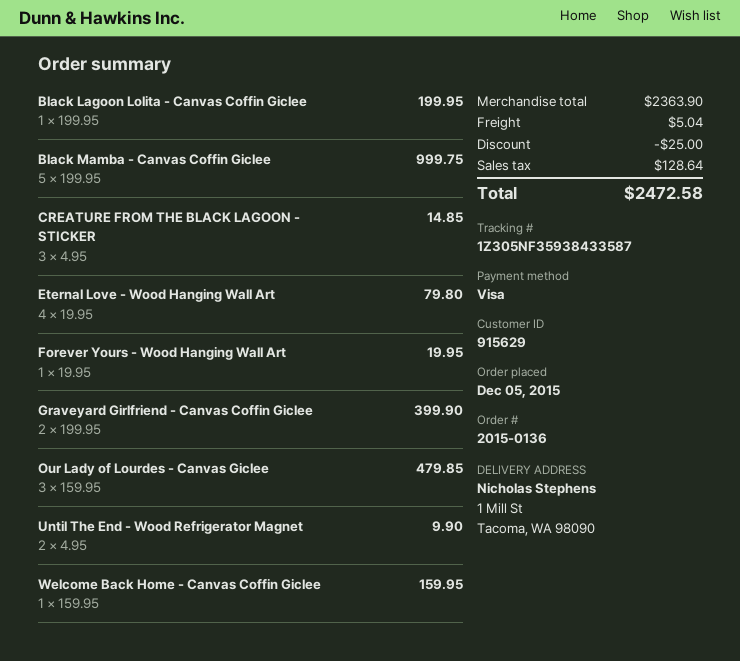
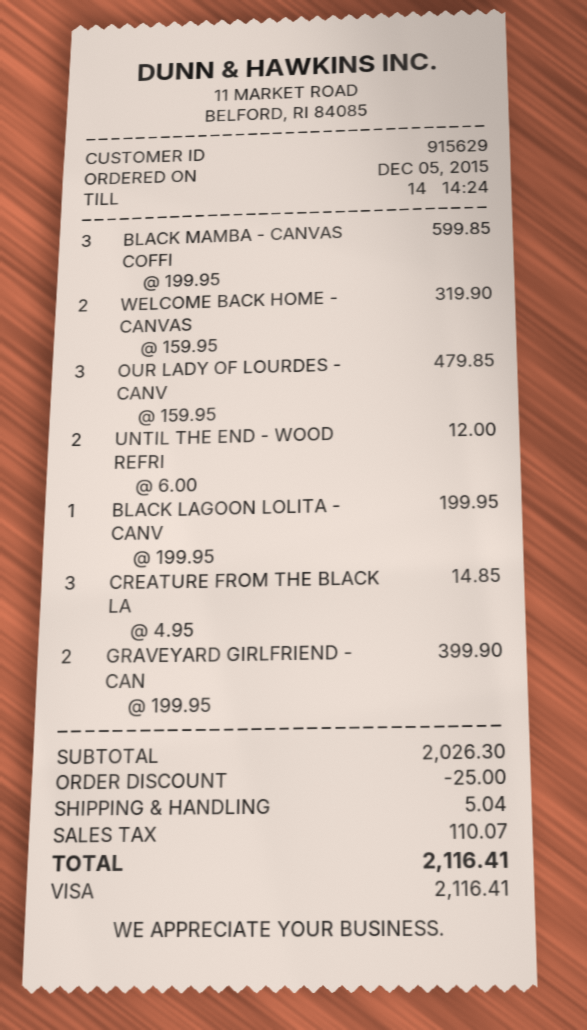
Black Mamba - Canvas Coffin Giclee: 5 x 199.95 = 999.75 -> 3 x 199.95 = 599.85
Eternal Love - Wood Hanging Wall Art: 4 x 19.95 = 79.80 -> none
Forever Yours - Wood Hanging Wall Art: 1 x 19.95 = 19.95 -> none
Until The End - Wood Refrigerator Magnet: 2 x 4.95 = 9.90 -> 2 x 6.00 = 12.00
Welcome Back Home - Canvas Coffin Giclee: 1 x 159.95 = 159.95 -> 2 x 159.95 = 319.90
subtotal: 2363.90 -> 2026.30
tax: 128.64 -> 110.07
total: 2472.58 -> 2116.41

